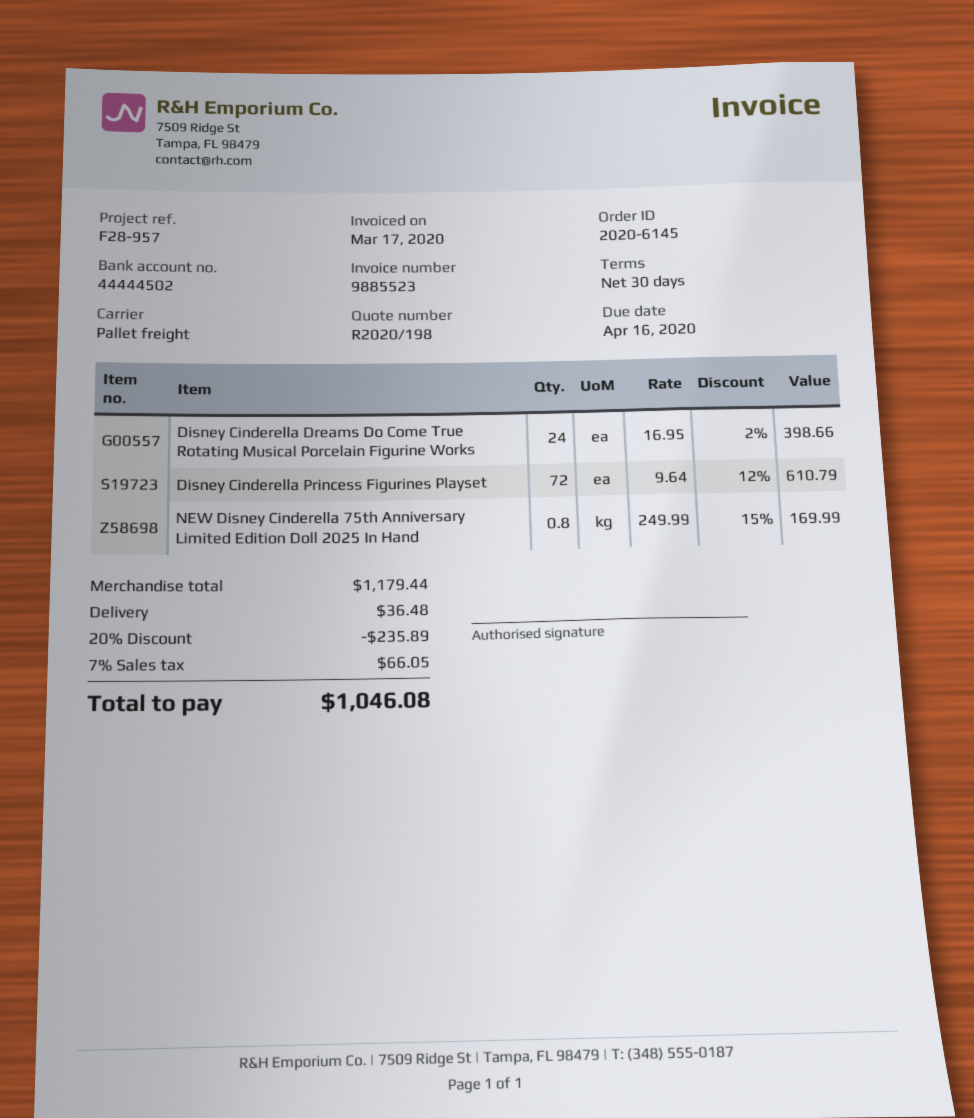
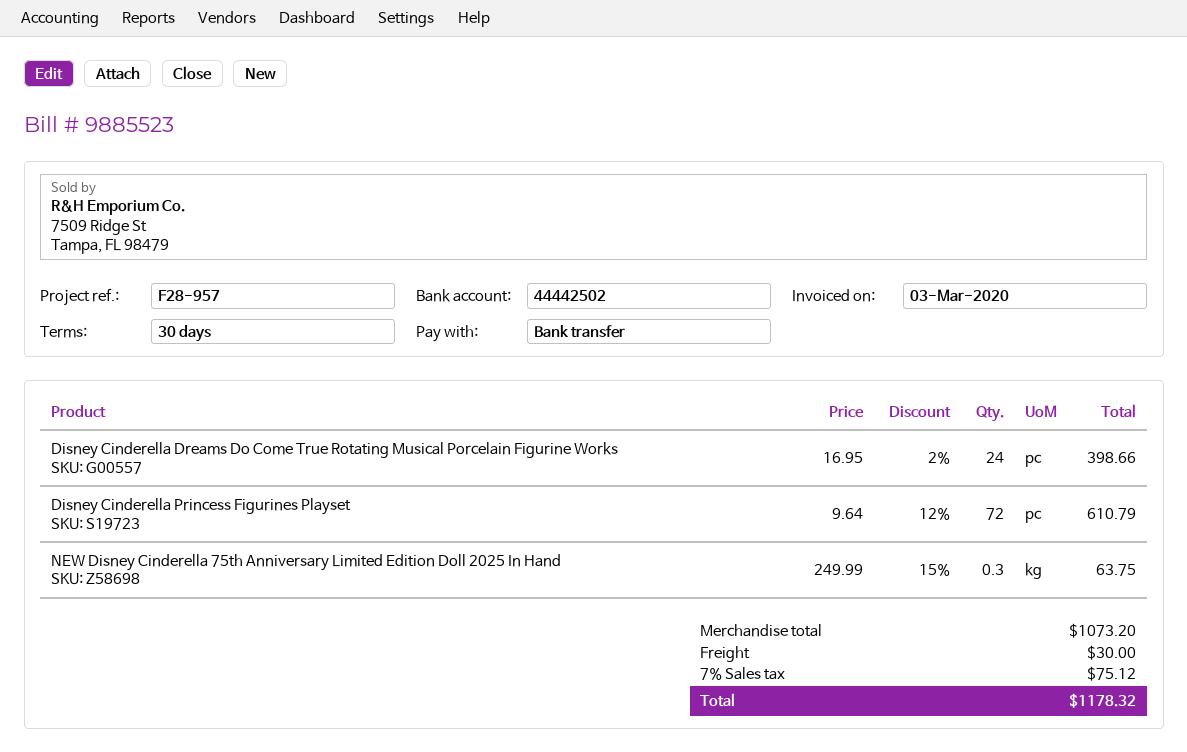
invoice date: 2020-03-17 -> 2020-03-03
bank account: 44444502 -> 44442502
NEW Disney Cinderella 75th Anniversary Limited Edition Doll 2025 In Hand: 0.8 x 249.99 - 15% = 169.99 -> 0.3 x 249.99 - 15% = 63.75
subtotal: 1179.44 -> 1073.20
discount: 20% = 235.89 -> none
shipping: 36.48 -> 30.00
tax: 7% = 66.05 -> 7% = 75.12
total: 1046.08 -> 1178.32

